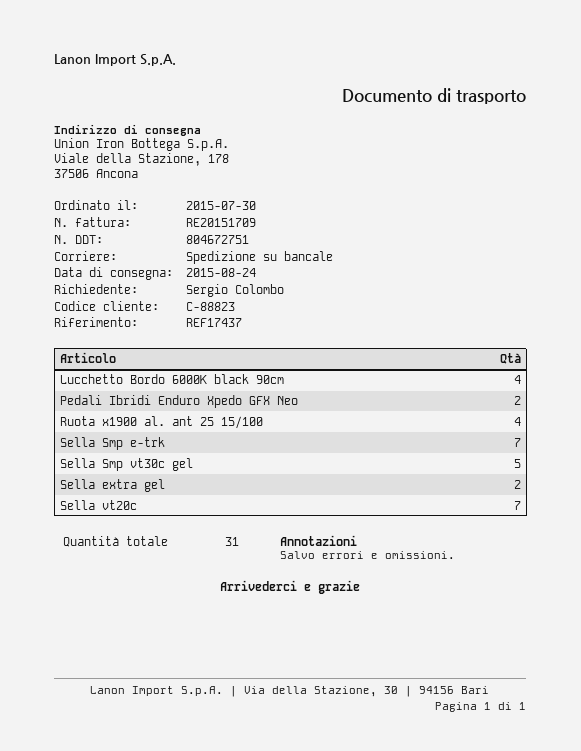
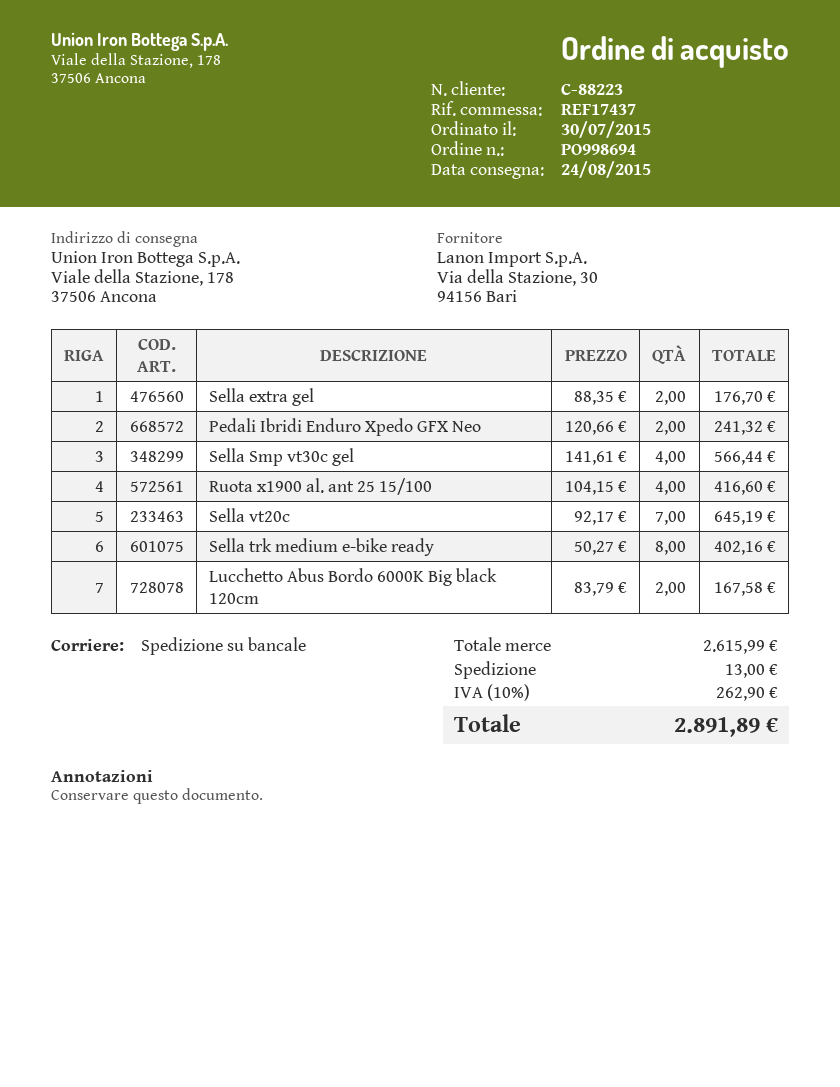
customer number: C-88823 -> C-88223
Lucchetto Bordo 6000K black 90cm: 4 -> none
Sella Smp e-trk: 7 -> none
Sella Smp vt30c gel: 5 -> 4
Sella trk medium e-bike ready: none -> 8
Lucchetto Abus Bordo 6000K Big black 120cm: none -> 2

